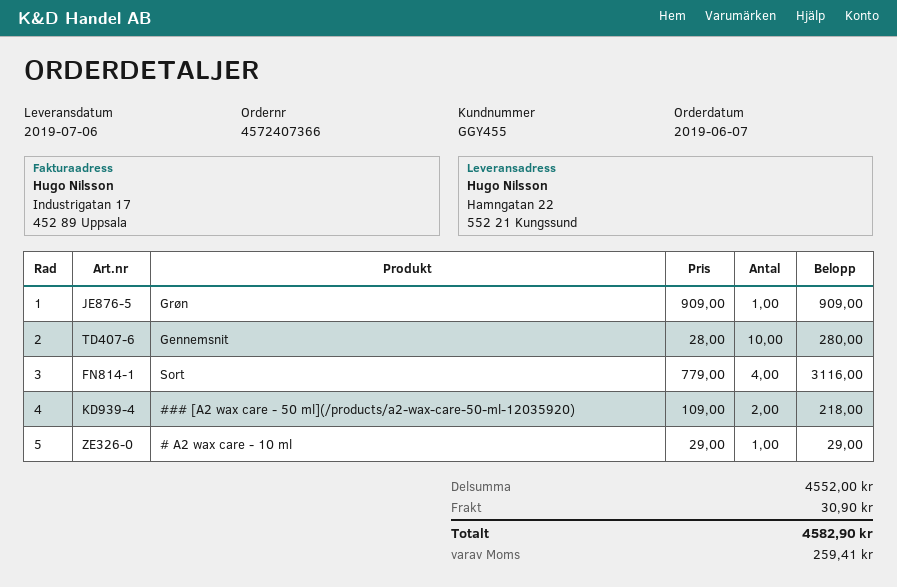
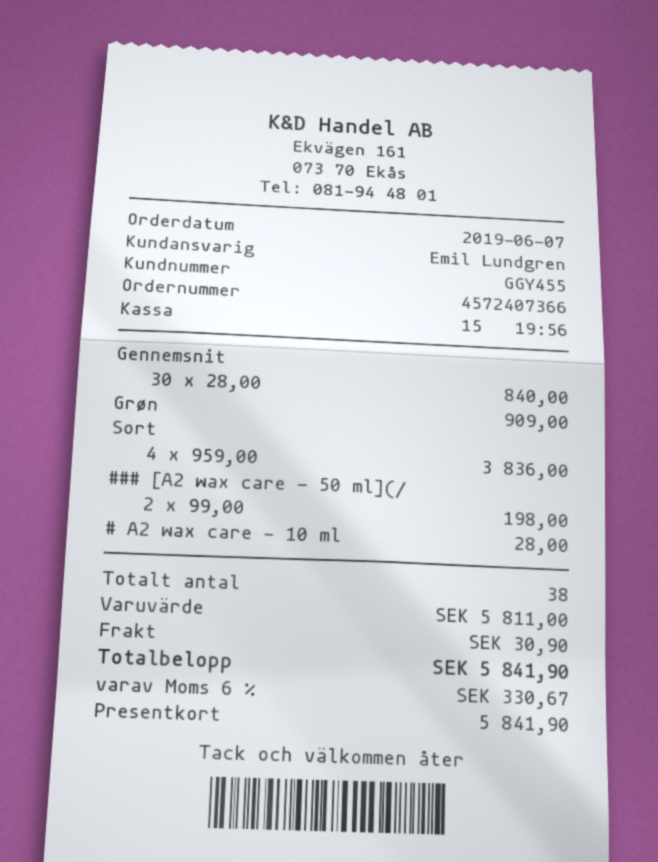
Gennemsnit: 10 x 28.00 = 280.00 -> 30 x 28.00 = 840.00
Sort: 4 x 779.00 = 3116.00 -> 4 x 959.00 = 3836.00
### [A2 wax care - 50 ml](/products/a2-wax-care-50-ml-12035920): 2 x 109.00 = 218.00 -> 2 x 99.00 = 198.00
# A2 wax care - 10 ml: 1 x 29.00 = 29.00 -> 1 x 28.00 = 28.00
subtotal: 4552.00 -> 5811.00
tax: 259.41 -> 330.67
total: 4582.90 -> 5841.90

